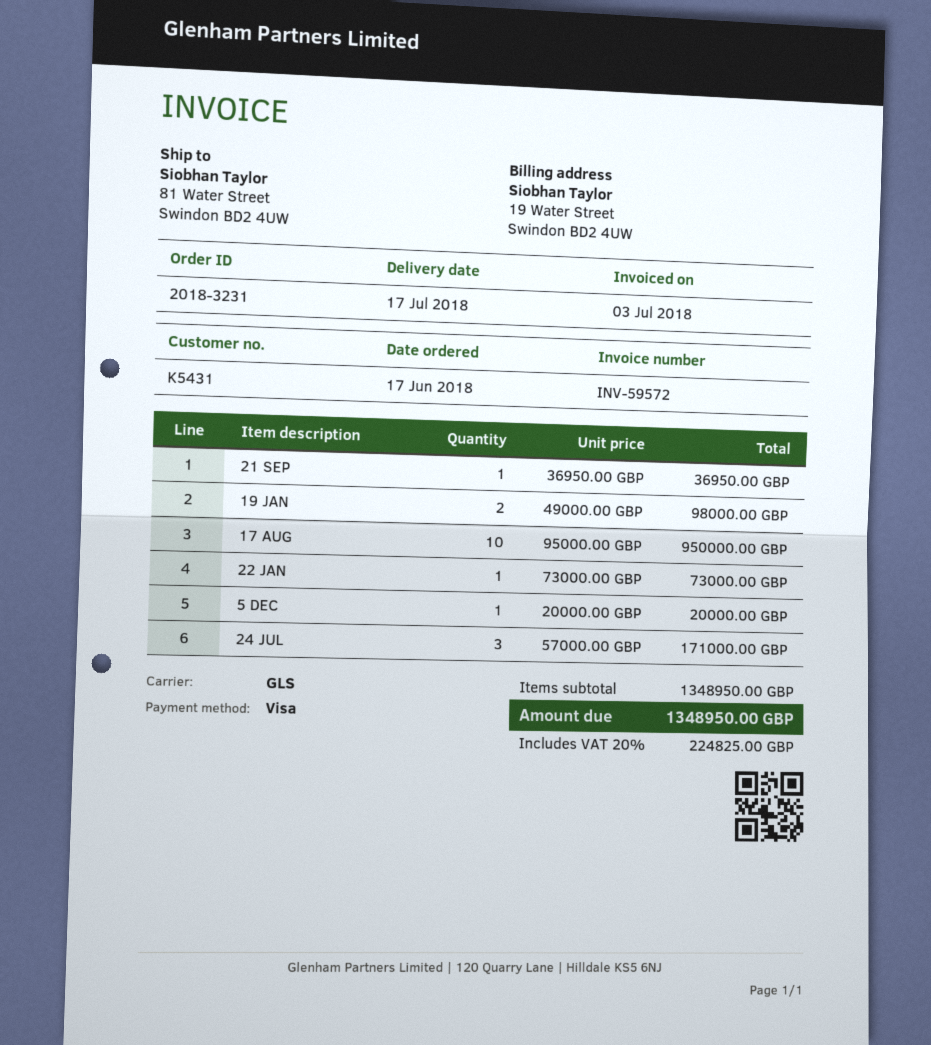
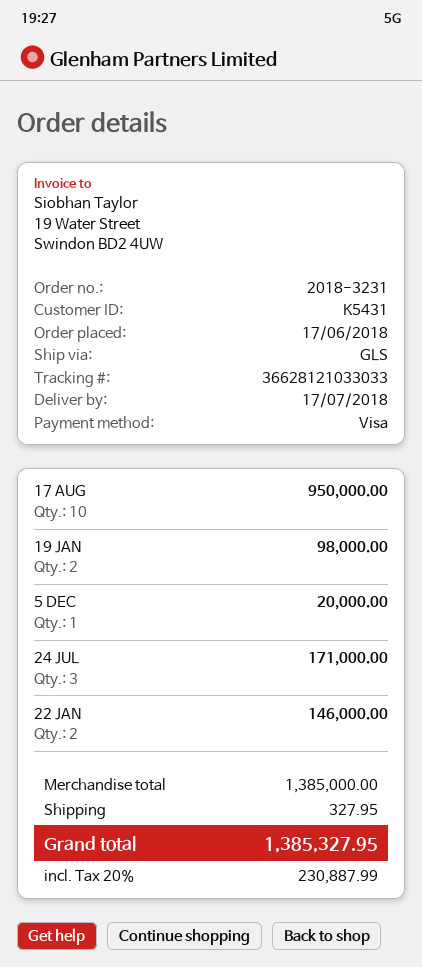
21 SEP: 1 for 36950.00 -> none
22 JAN: 1 for 73000.00 -> 2 for 146000.00
subtotal: 1348950.00 -> 1385000.00
shipping: none -> 327.95
tax: 20% = 224825.00 -> 20% = 230887.99
total: 1348950.00 -> 1385327.95

